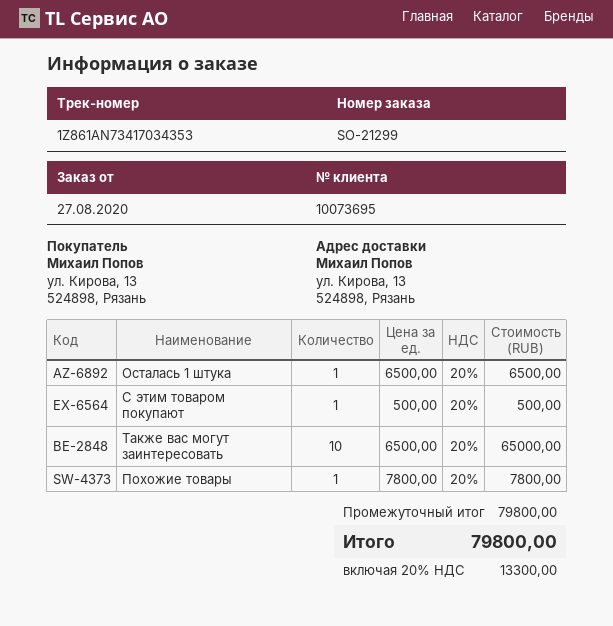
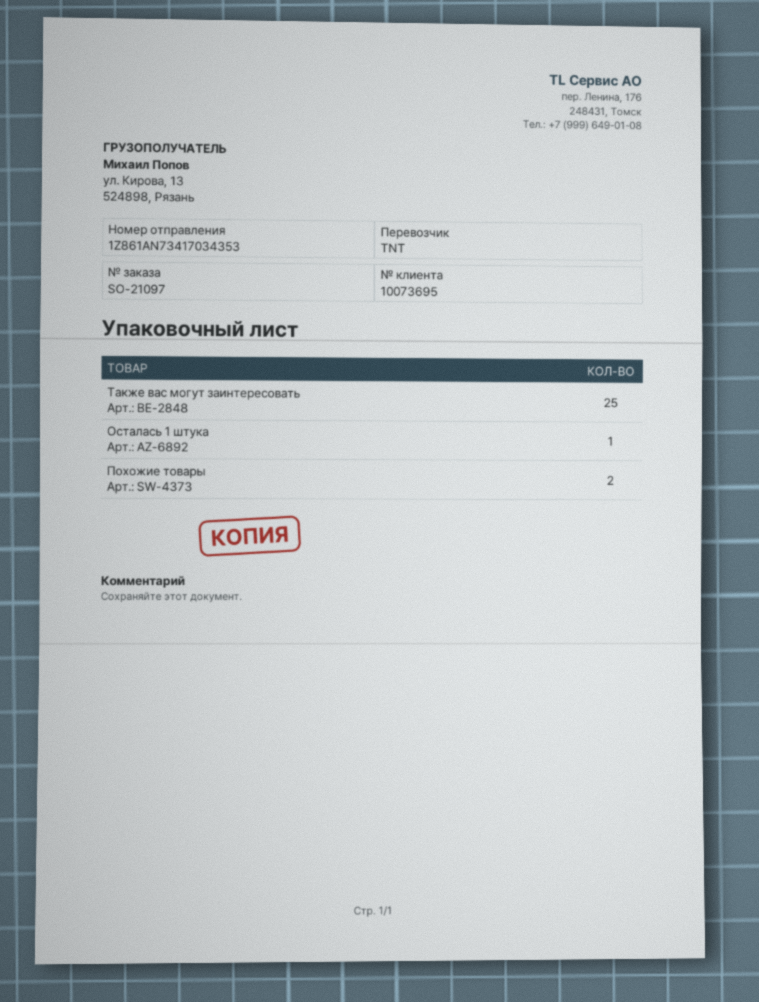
order number: SO-21299 -> SO-21097
С этим товаром покупают: 1 -> none
Также вас могут заинтересовать: 10 -> 25
Похожие товары: 1 -> 2

